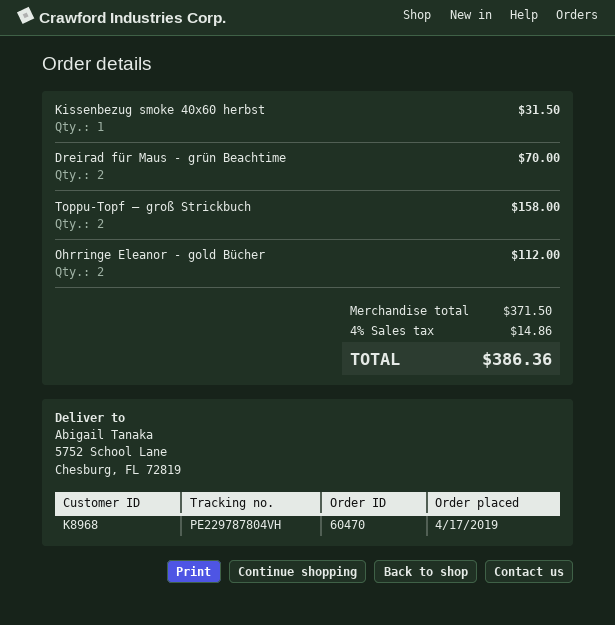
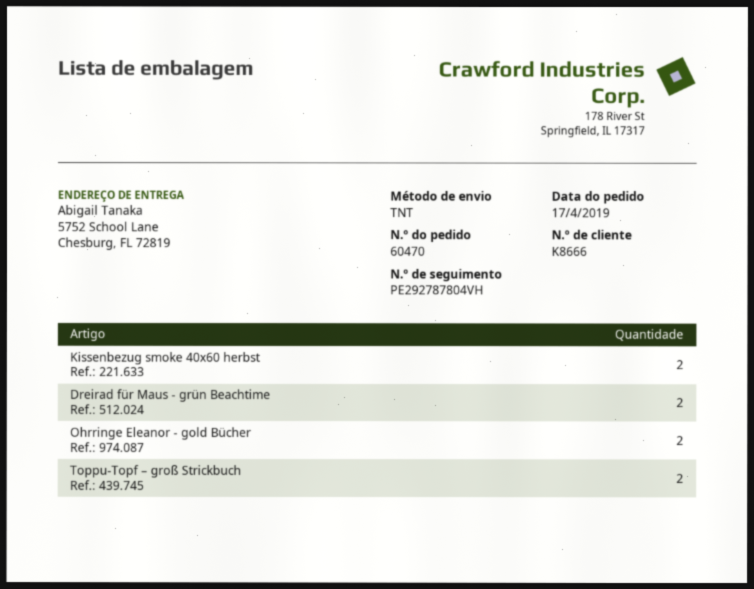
customer number: K8968 -> K8666
tracking number: PE229787804VH -> PE292787804VH
Kissenbezug smoke 40x60 herbst: 1 -> 2

